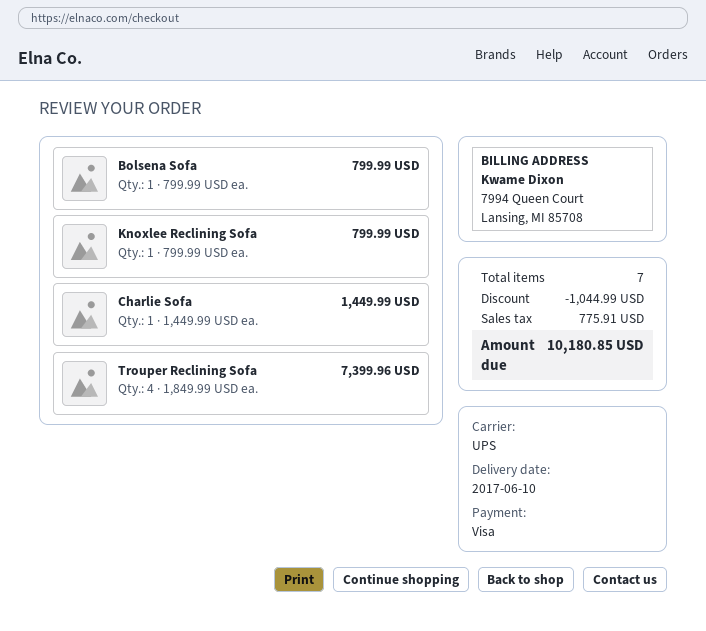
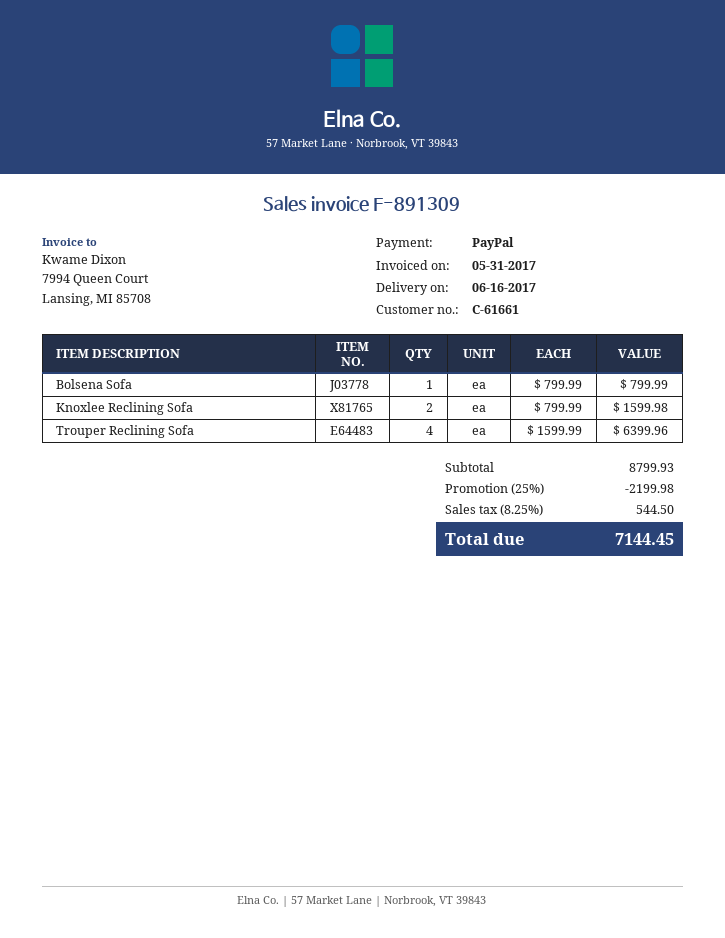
delivery date: 2017-06-10 -> 2017-06-16
payment method: Visa -> PayPal
Knoxlee Reclining Sofa: 1 x 799.99 = 799.99 -> 2 x 799.99 = 1599.98
Charlie Sofa: 1 x 1449.99 = 1449.99 -> none
Trouper Reclining Sofa: 4 x 1849.99 = 7399.96 -> 4 x 1599.99 = 6399.96
discount: 1044.99 -> 2199.98
tax: 775.91 -> 544.50
total: 10180.85 -> 7144.45

